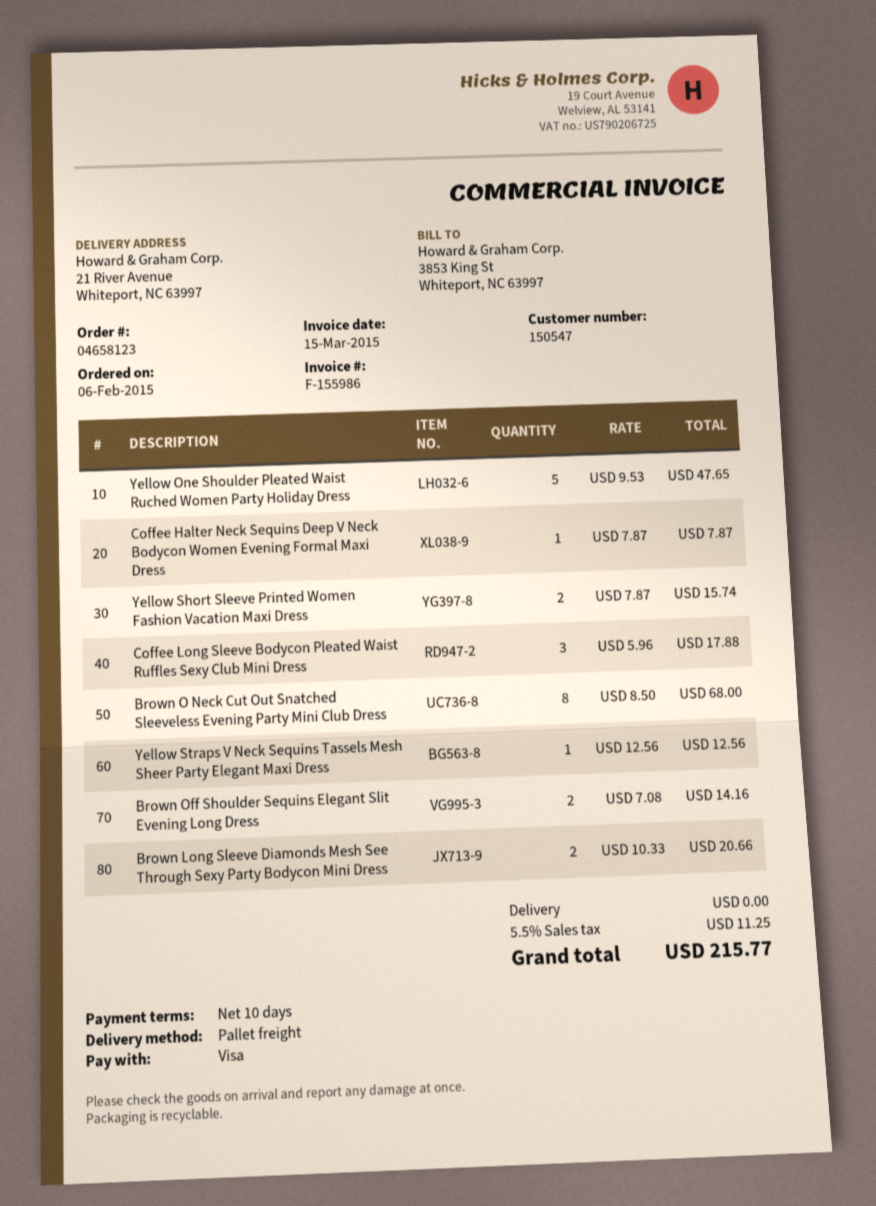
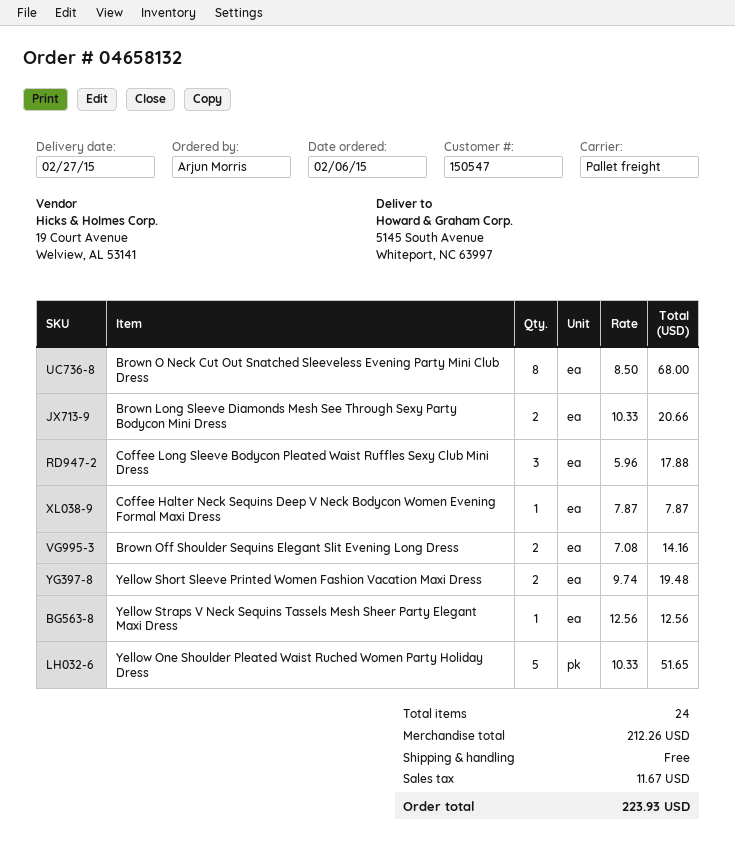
order number: 04658123 -> 04658132
ship to: 21 River Avenue, Whiteport, NC 63997 -> 5145 South Avenue, Whiteport, NC 63997
Yellow One Shoulder Pleated Waist Ruched Women Party Holiday Dress: 5 x 9.53 = 47.65 -> 5 x 10.33 = 51.65
Yellow Short Sleeve Printed Women Fashion Vacation Maxi Dress: 2 x 7.87 = 15.74 -> 2 x 9.74 = 19.48
tax: 11.25 -> 11.67
total: 215.77 -> 223.93

